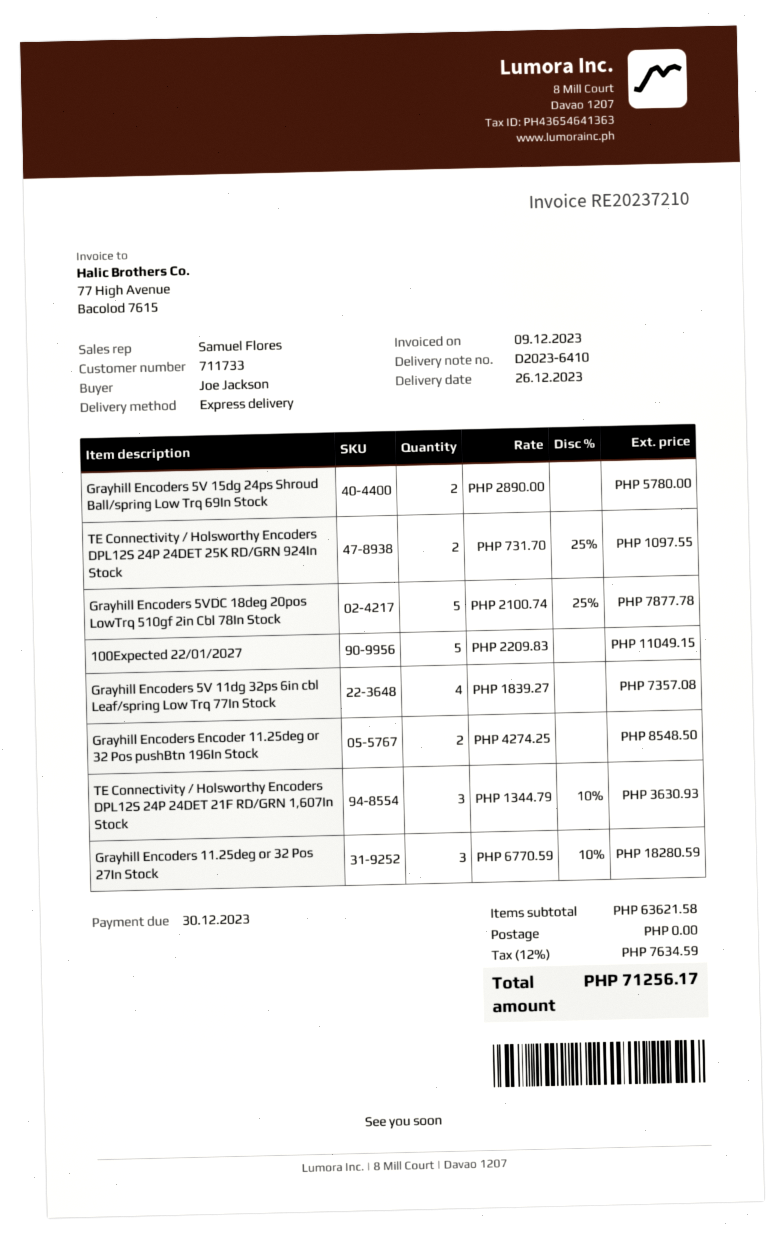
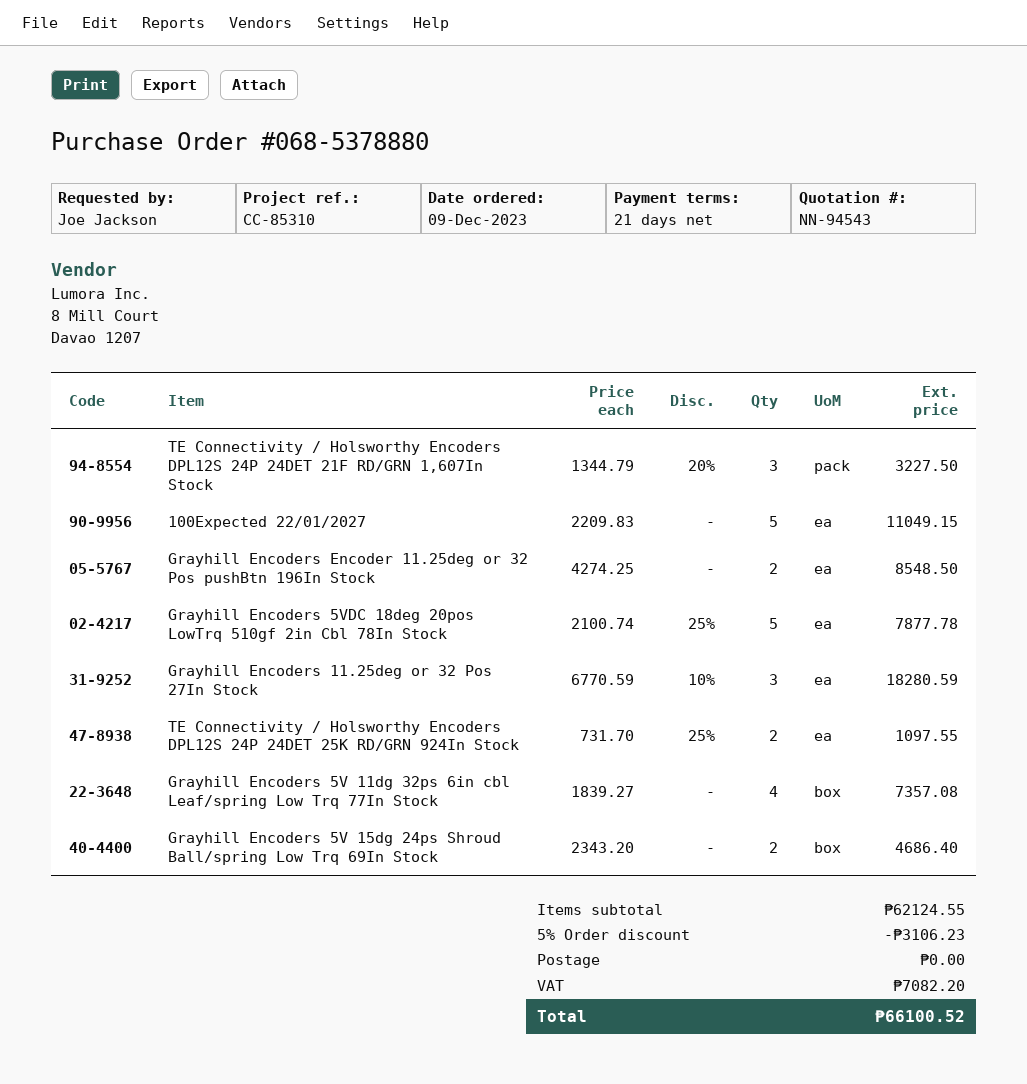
Grayhill Encoders 5V 15dg 24ps Shroud Ball/spring Low Trq 69In Stock: 2 x 2890.00 = 5780.00 -> 2 x 2343.20 = 4686.40
TE Connectivity / Holsworthy Encoders DPL12S 24P 24DET 21F RD/GRN 1,607In Stock: 3 x 1344.79 - 10% = 3630.93 -> 3 x 1344.79 - 20% = 3227.50
subtotal: 63621.58 -> 62124.55
discount: none -> 5% = 3106.23
tax: 7634.59 -> 7082.20
total: 71256.17 -> 66100.52

